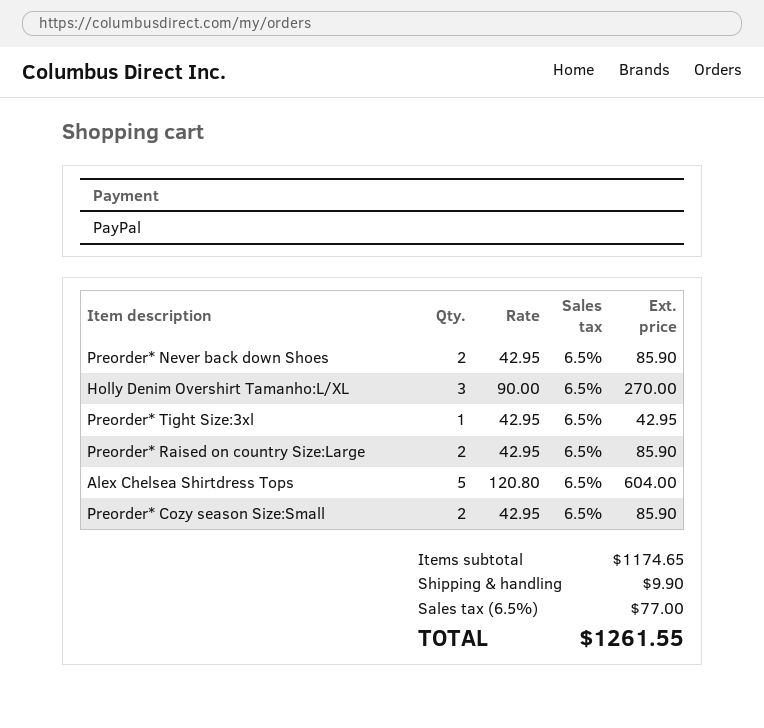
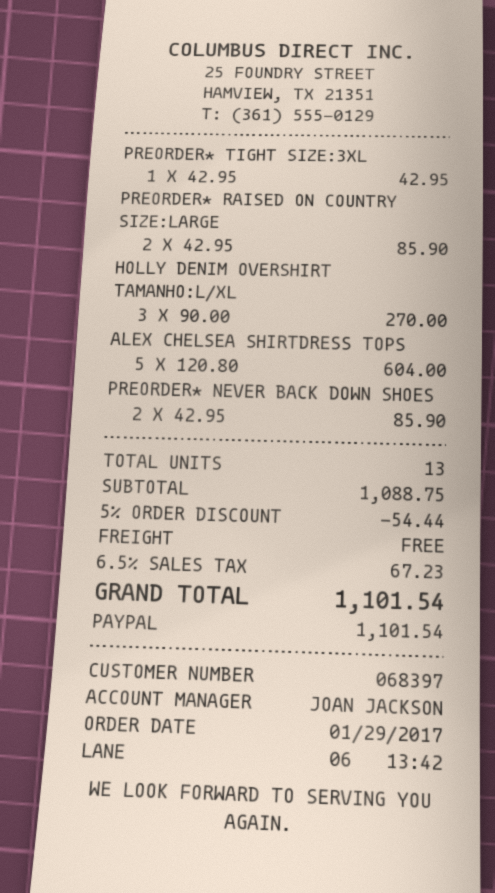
Preorder* Cozy season Size:Small: 2 x 42.95 = 85.90 -> none
subtotal: 1174.65 -> 1088.75
discount: none -> 5% = 54.44
shipping: 9.90 -> 0.00
tax: 6.5% = 77.00 -> 6.5% = 67.23
total: 1261.55 -> 1101.54

